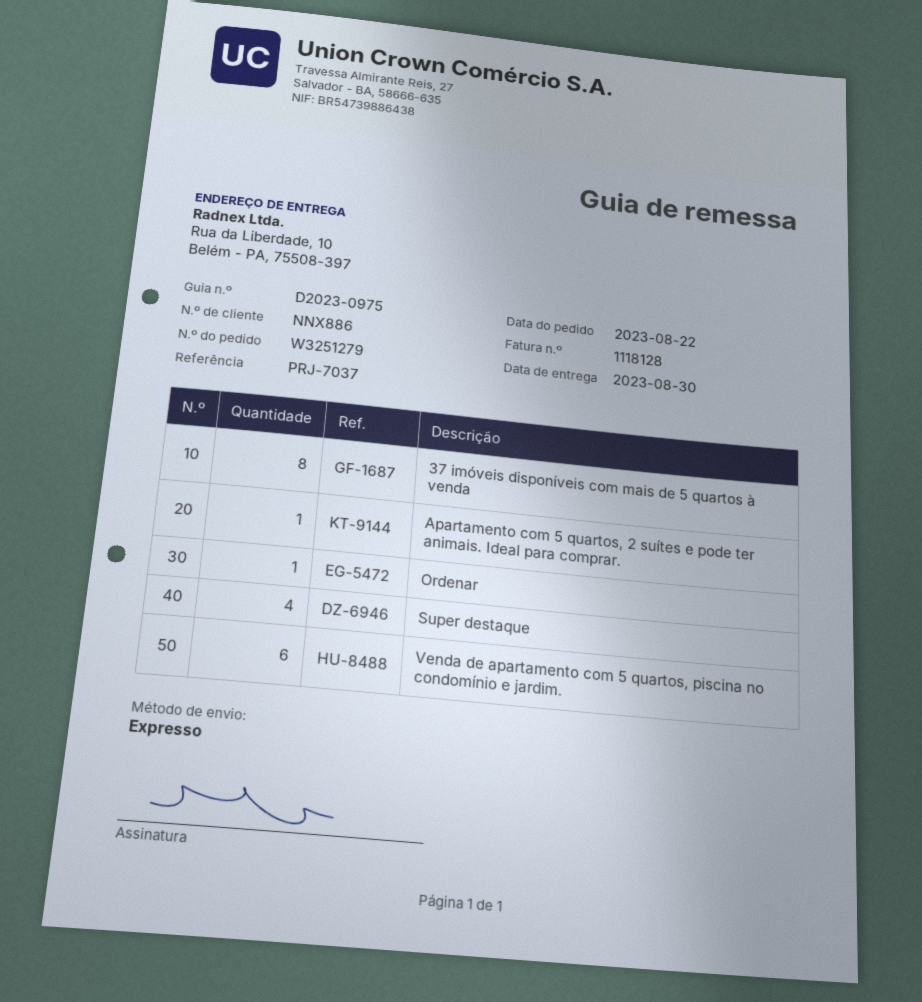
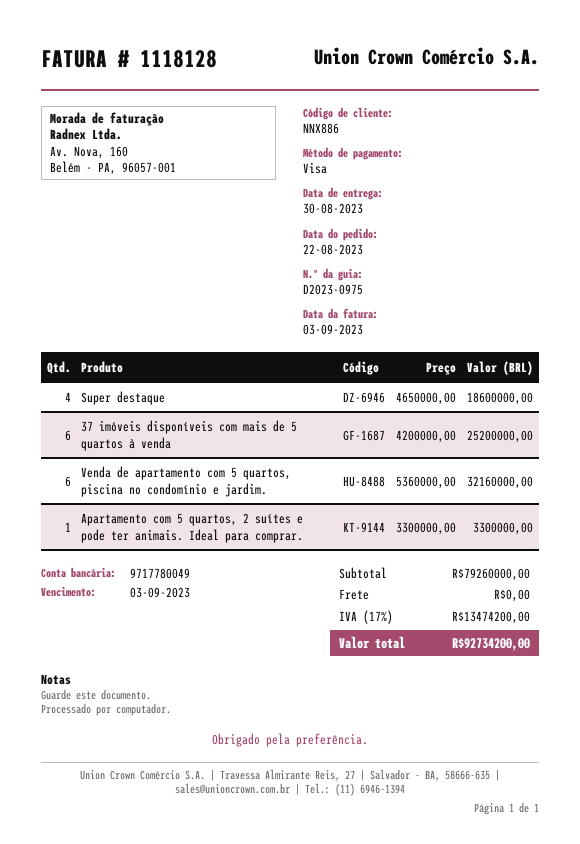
37 imóveis disponíveis com mais de 5 quartos à venda: 8 -> 6
Ordenar: 1 -> none

